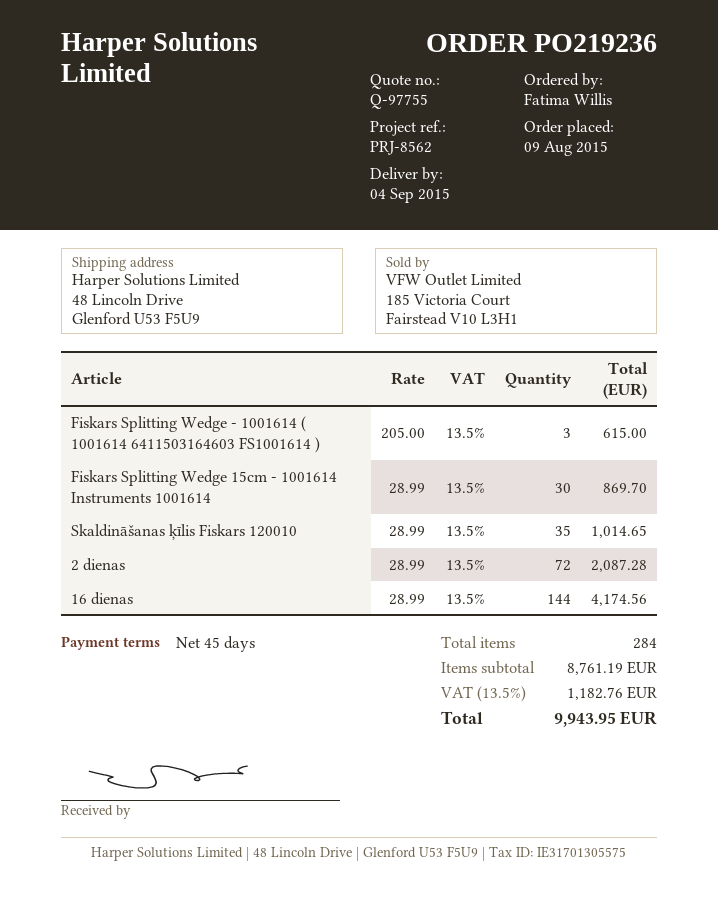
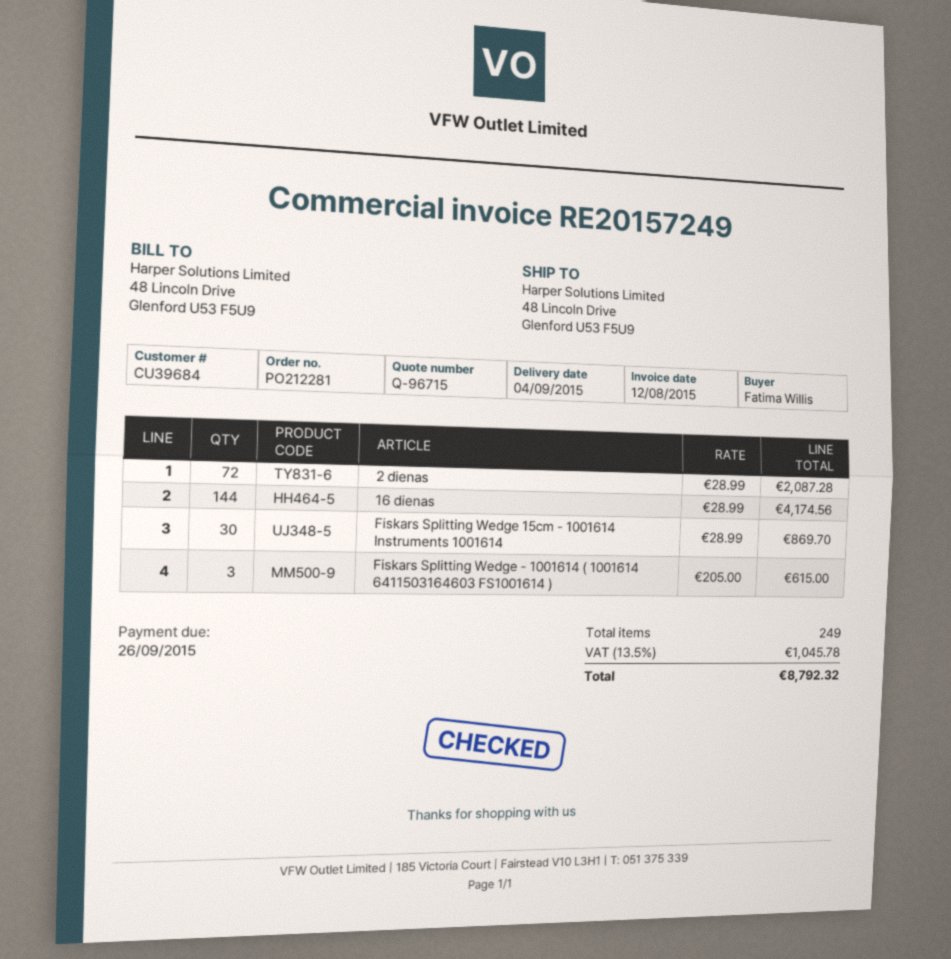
quote number: Q-97755 -> Q-96715
order number: PO219236 -> PO212281
Skaldināšanas ķīlis Fiskars 120010: 35 x 28.99 = 1014.65 -> none
total quantity: 284 -> 249
tax: 13.5% = 1182.76 -> 13.5% = 1045.78
total: 9943.95 -> 8792.32

